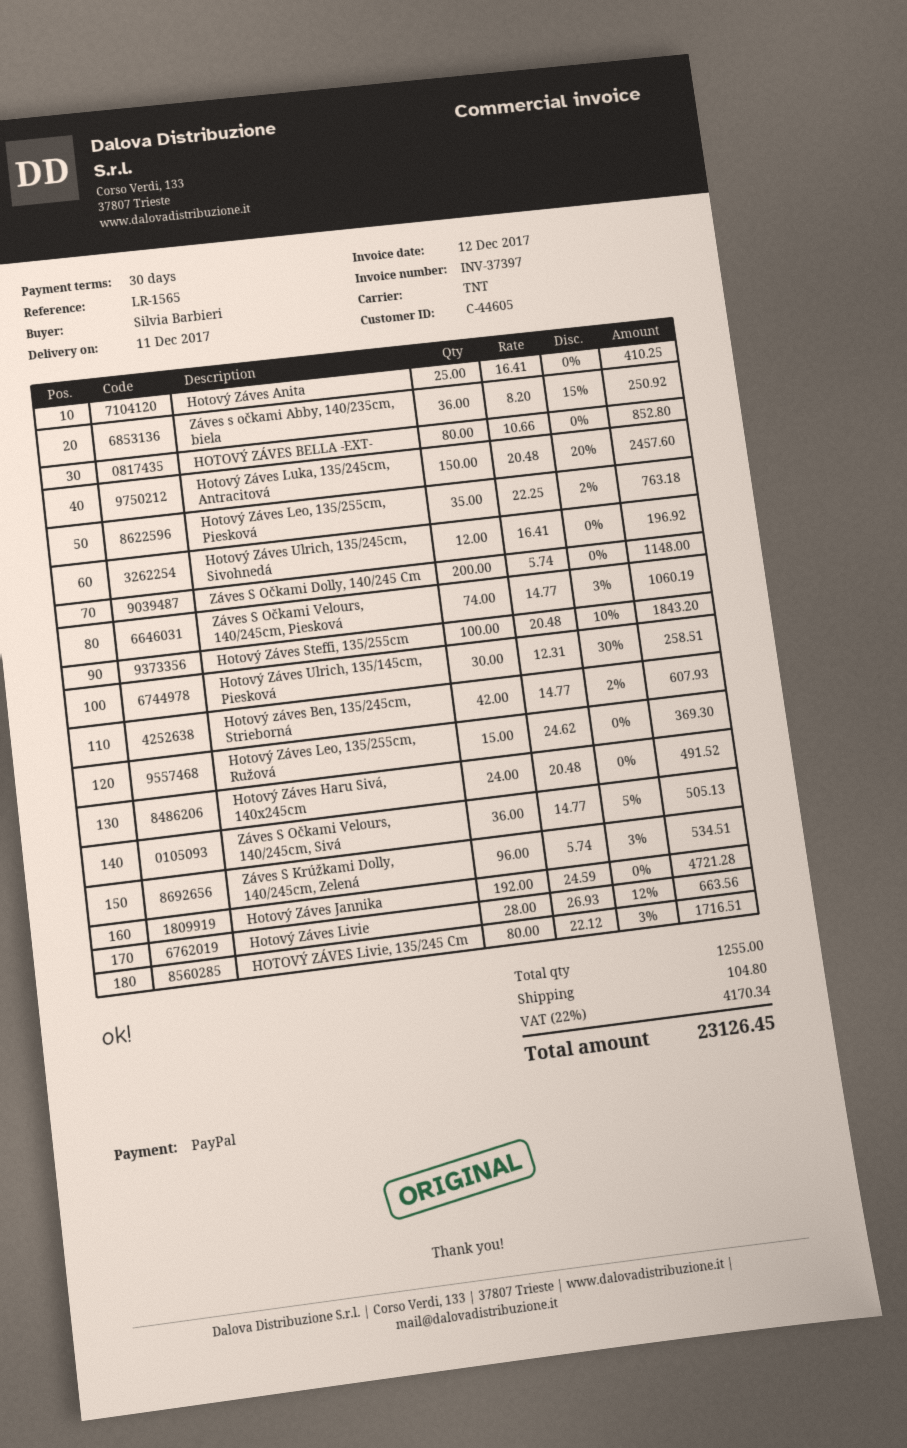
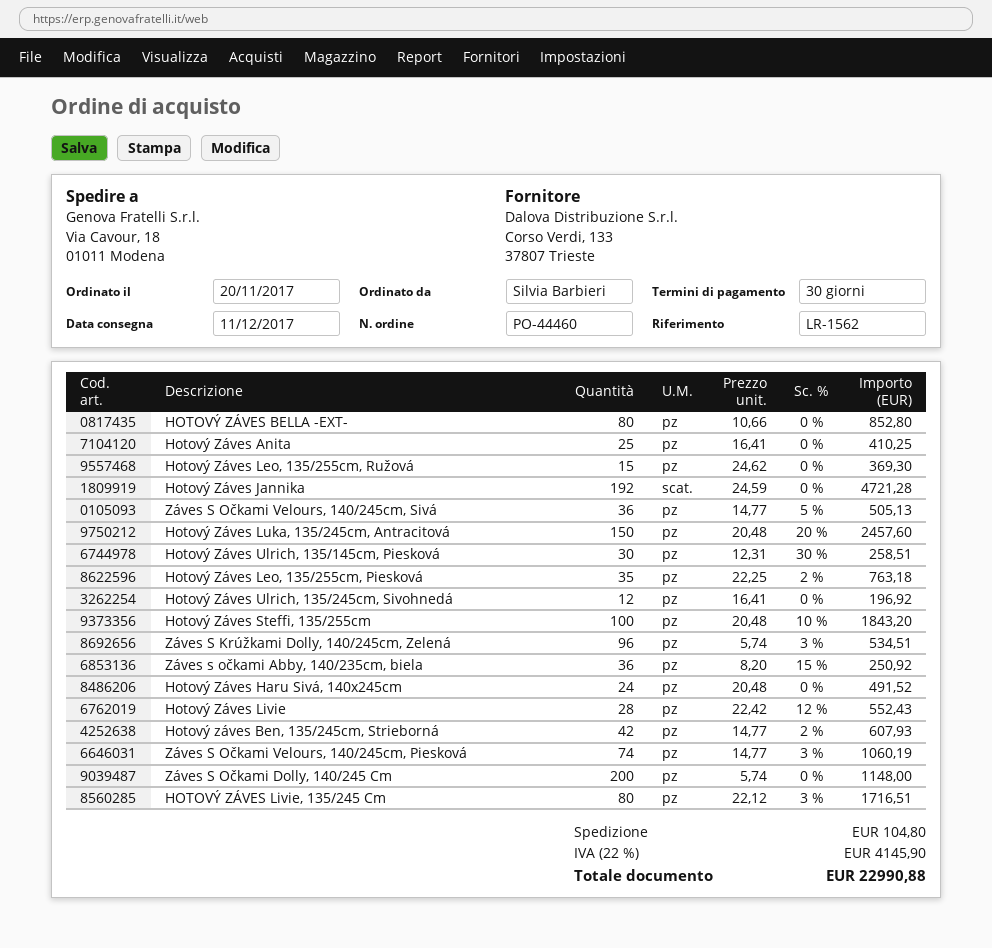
reference: LR-1565 -> LR-1562
Hotový Záves Livie: 28 x 26.93 - 12% = 663.56 -> 28 x 22.42 - 12% = 552.43
tax: 22% = 4170.34 -> 22% = 4145.90
total: 23126.45 -> 22990.88

